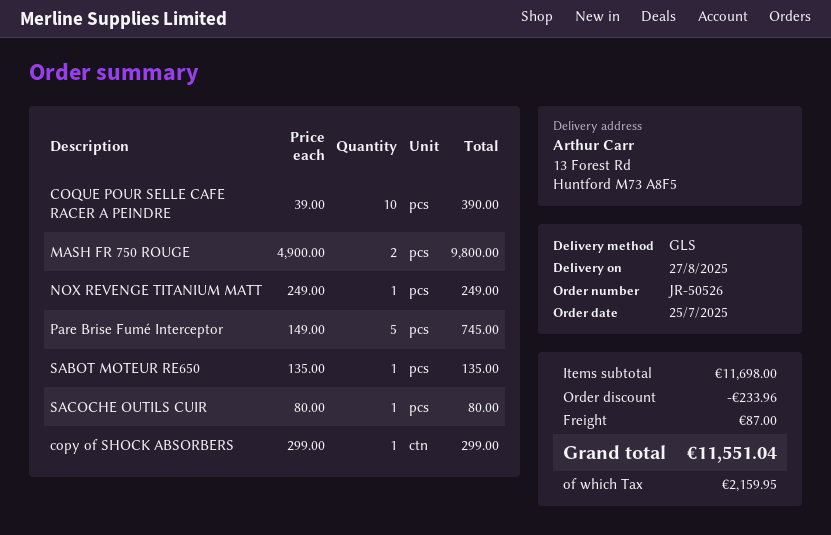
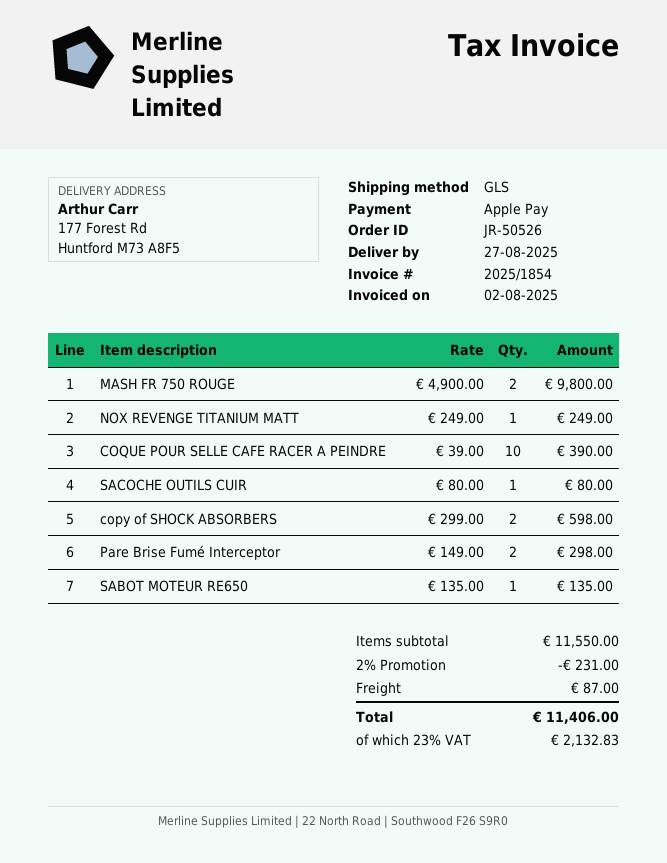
ship to: 13 Forest Rd, Huntford M73 A8F5 -> 177 Forest Rd, Huntford M73 A8F5
Pare Brise Fumé Interceptor: 5 x 149.00 = 745.00 -> 2 x 149.00 = 298.00
copy of SHOCK ABSORBERS: 1 x 299.00 = 299.00 -> 2 x 299.00 = 598.00
subtotal: 11698.00 -> 11550.00
discount: 233.96 -> 231.00
tax: 2159.95 -> 2132.83
total: 11551.04 -> 11406.00

